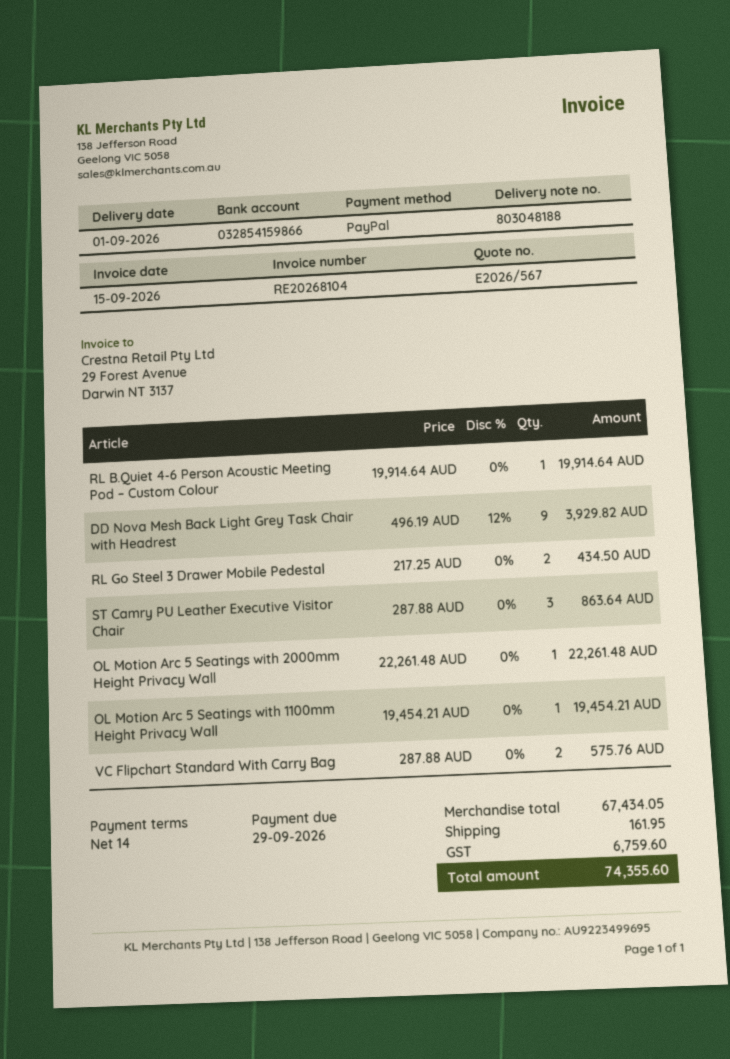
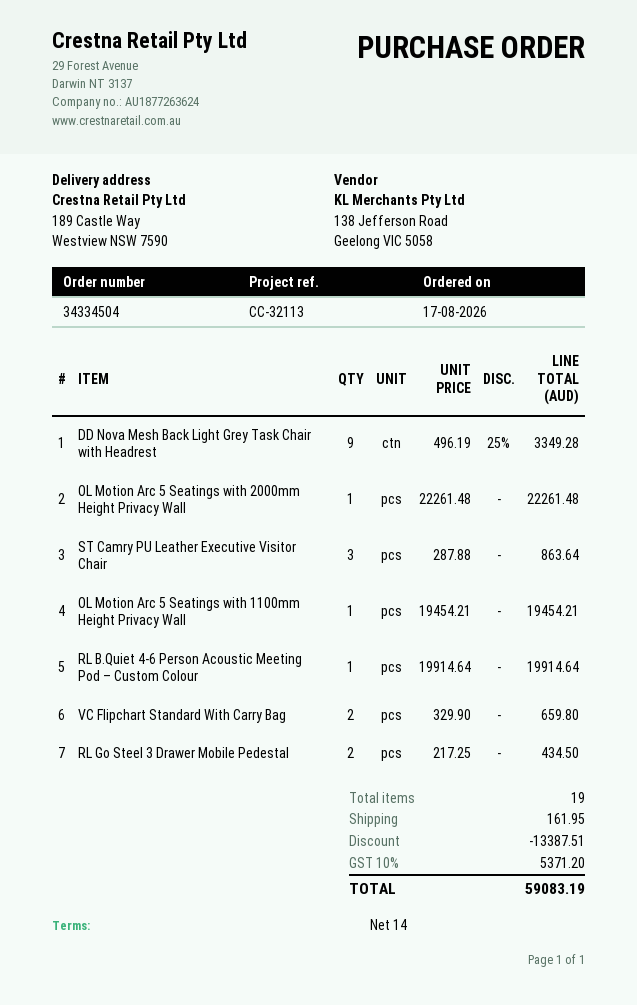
DD Nova Mesh Back Light Grey Task Chair with Headrest: 9 x 496.19 - 12% = 3929.82 -> 9 x 496.19 - 25% = 3349.28
VC Flipchart Standard With Carry Bag: 2 x 287.88 = 575.76 -> 2 x 329.90 = 659.80
discount: none -> 13387.51
tax: 6759.60 -> 5371.20
total: 74355.60 -> 59083.19

